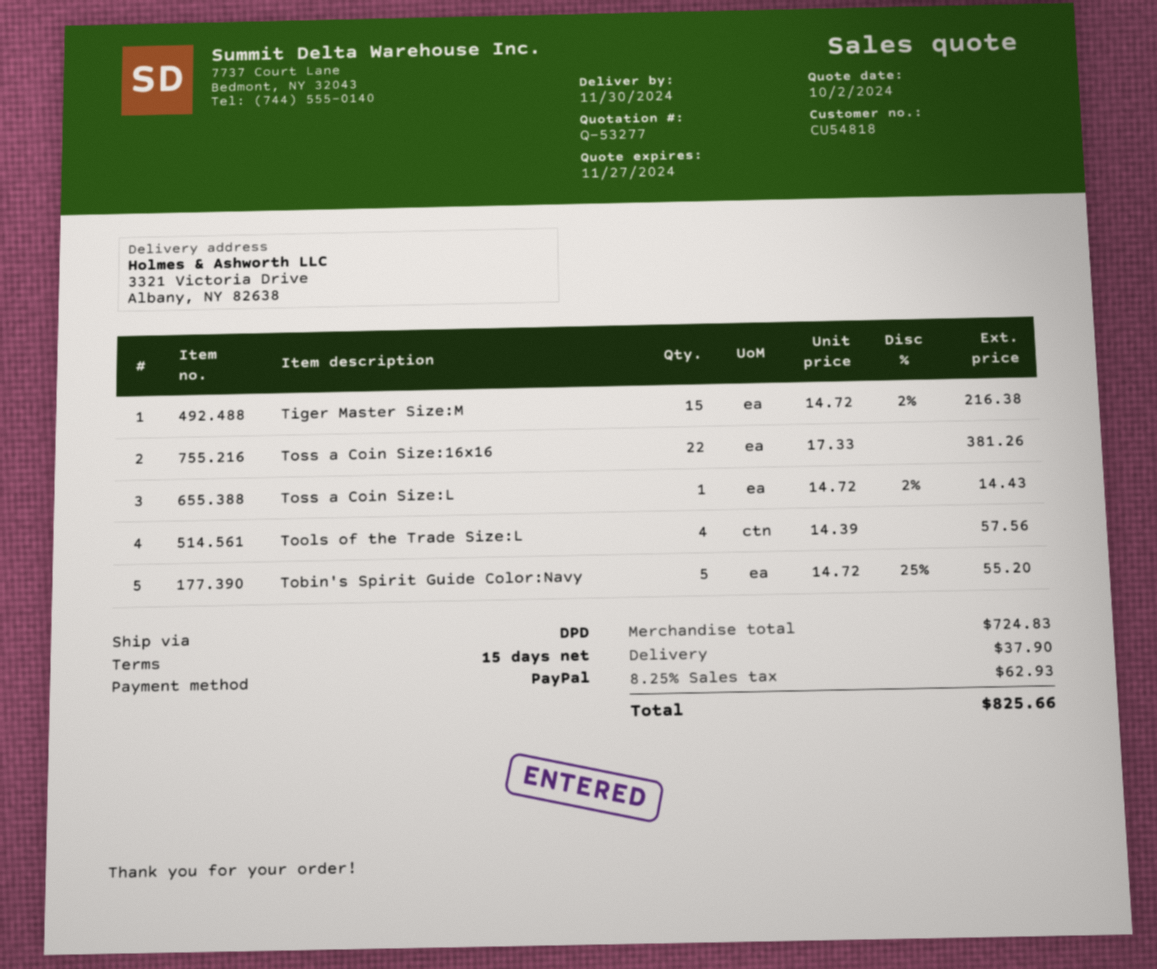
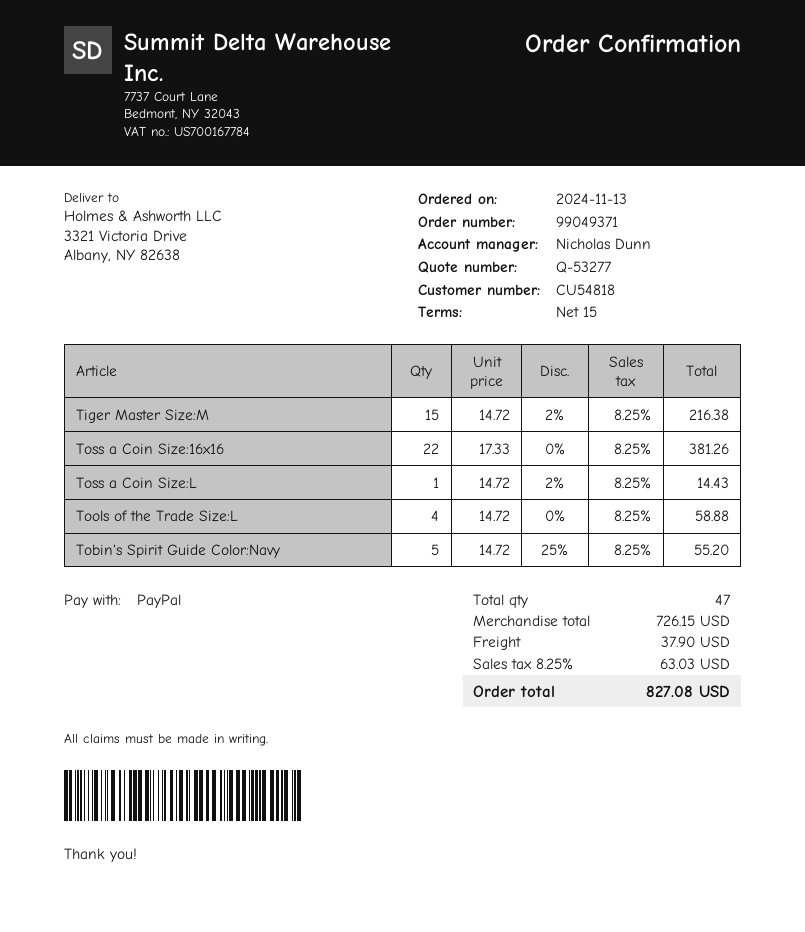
Tools of the Trade Size:L: 4 x 14.39 = 57.56 -> 4 x 14.72 = 58.88
subtotal: 724.83 -> 726.15
tax: 8.25% = 62.93 -> 8.25% = 63.03
total: 825.66 -> 827.08

